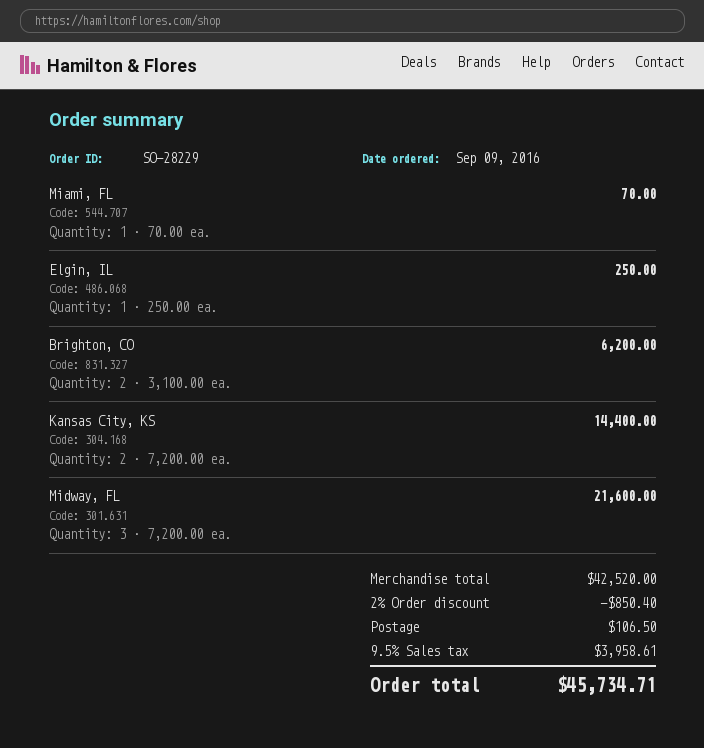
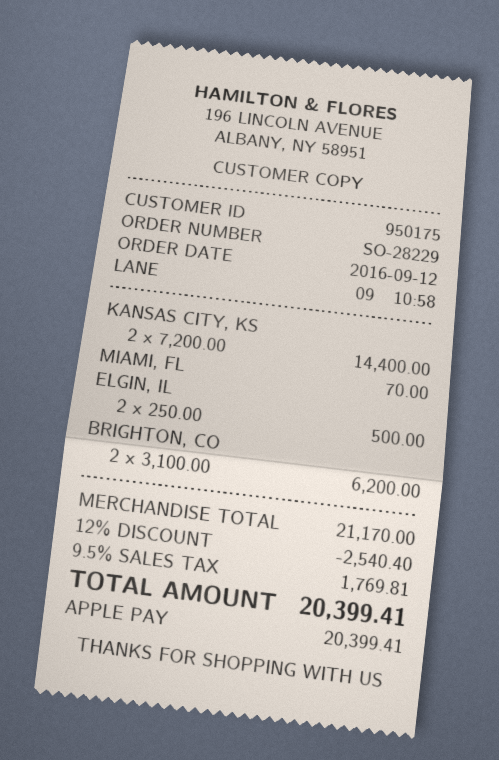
order date: 2016-09-09 -> 2016-09-12
Elgin, IL: 1 x 250.00 = 250.00 -> 2 x 250.00 = 500.00
Midway, FL: 3 x 7200.00 = 21600.00 -> none
subtotal: 42520.00 -> 21170.00
discount: 2% = 850.40 -> 12% = 2540.40
shipping: 106.50 -> none
tax: 9.5% = 3958.61 -> 9.5% = 1769.81
total: 45734.71 -> 20399.41

